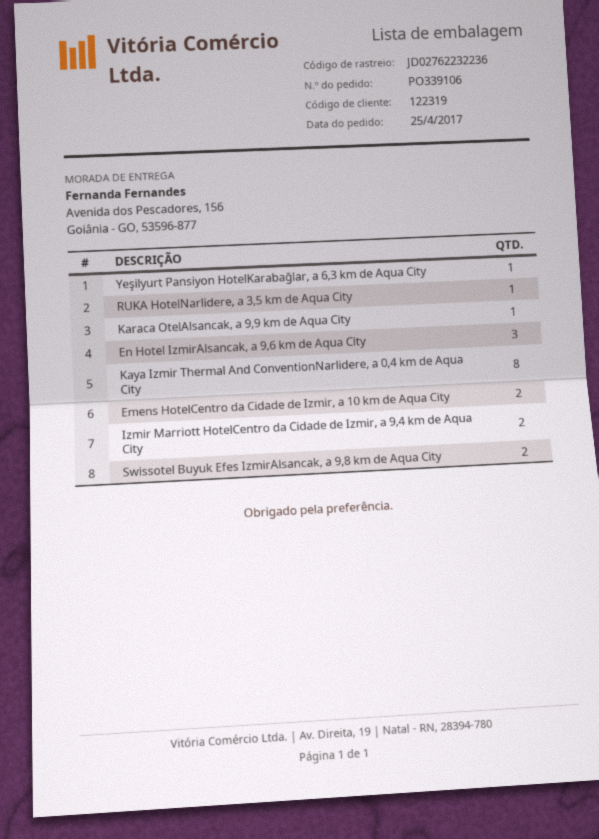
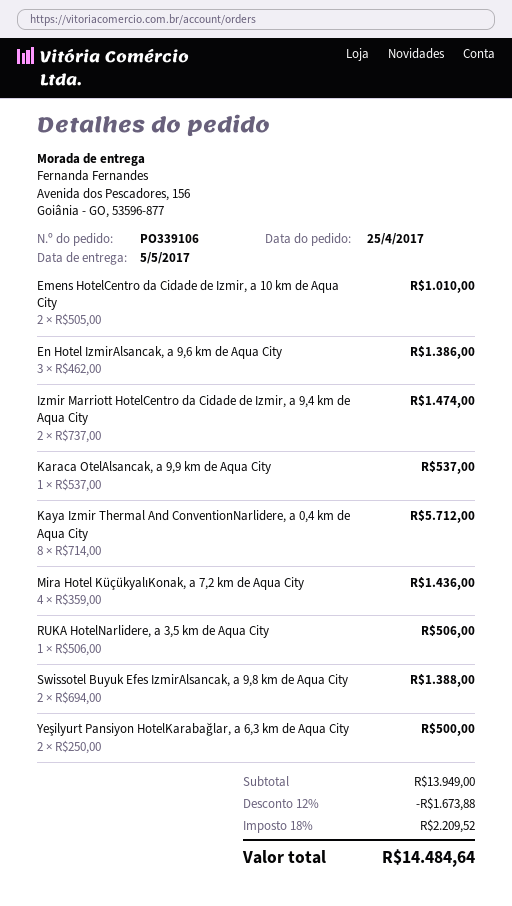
Yeşilyurt Pansiyon HotelKarabağlar, a 6,3 km de Aqua City: 1 -> 2
Mira Hotel KüçükyalıKonak, a 7,2 km de Aqua City: none -> 4

